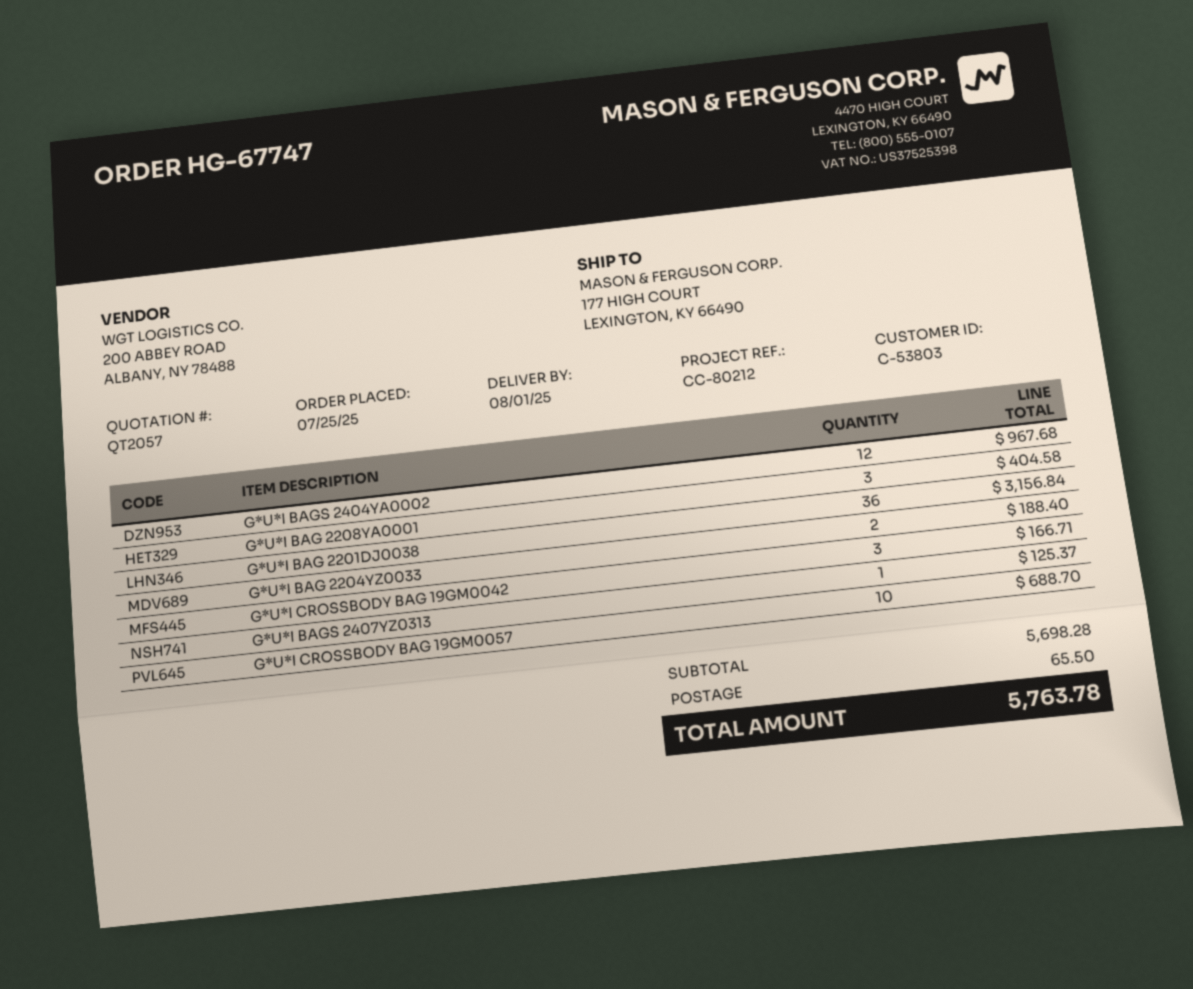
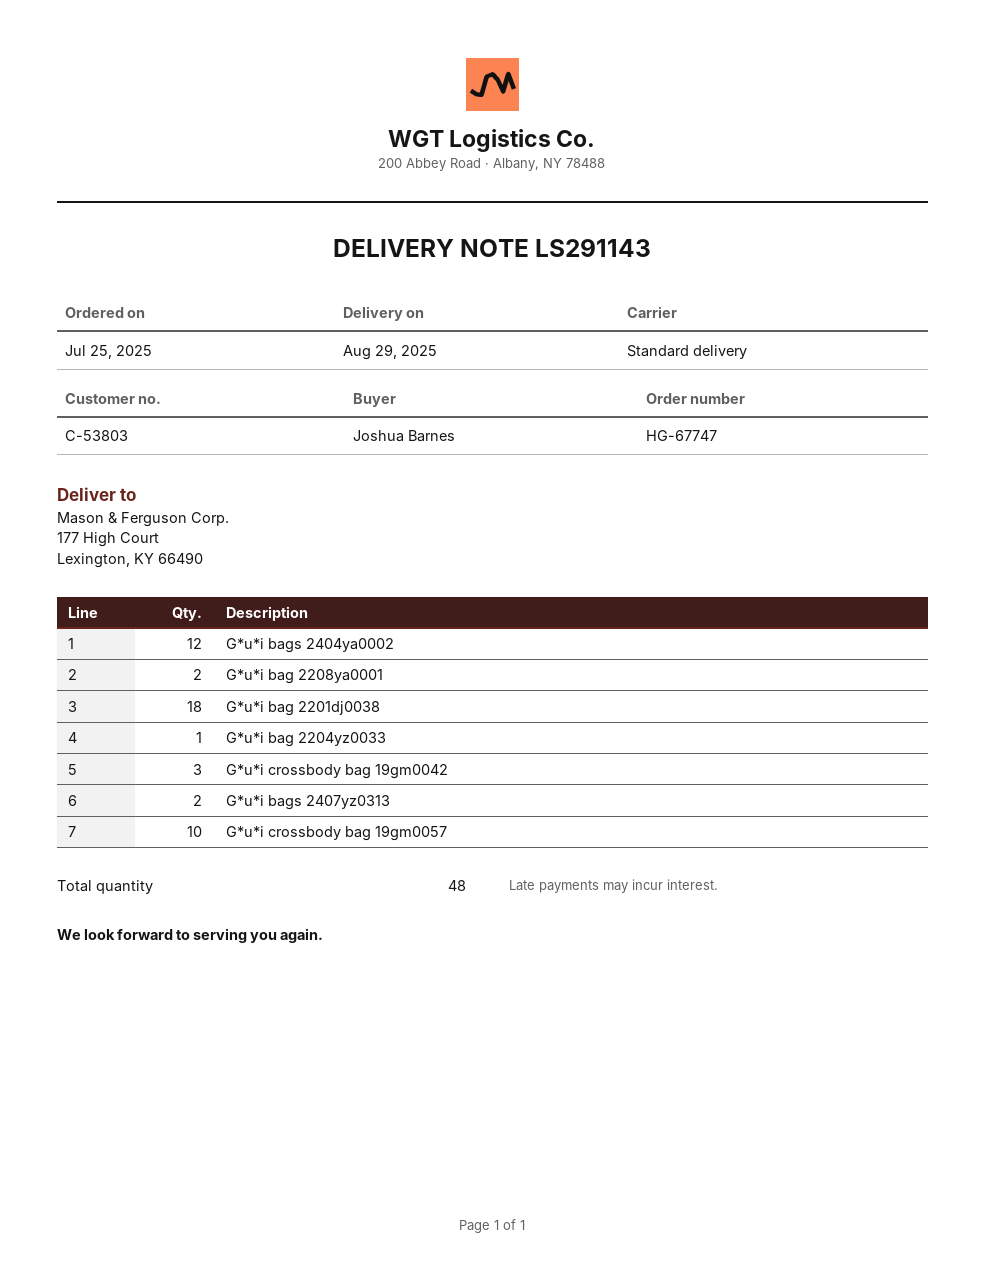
delivery date: 2025-08-01 -> 2025-08-29
G*U*I BAG 2208YA0001: 3 -> 2
G*U*I BAG 2201DJ0038: 36 -> 18
G*U*I BAG 2204YZ0033: 2 -> 1
G*U*I BAGS 2407YZ0313: 1 -> 2

